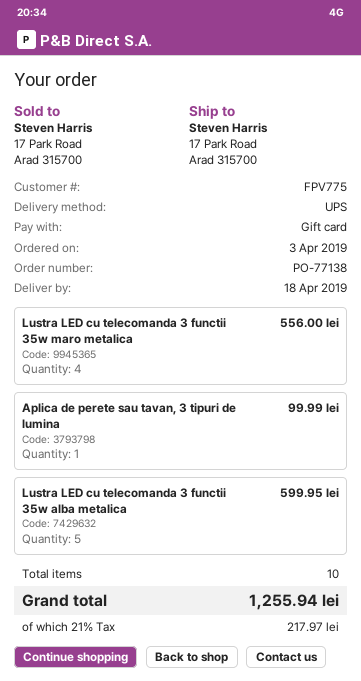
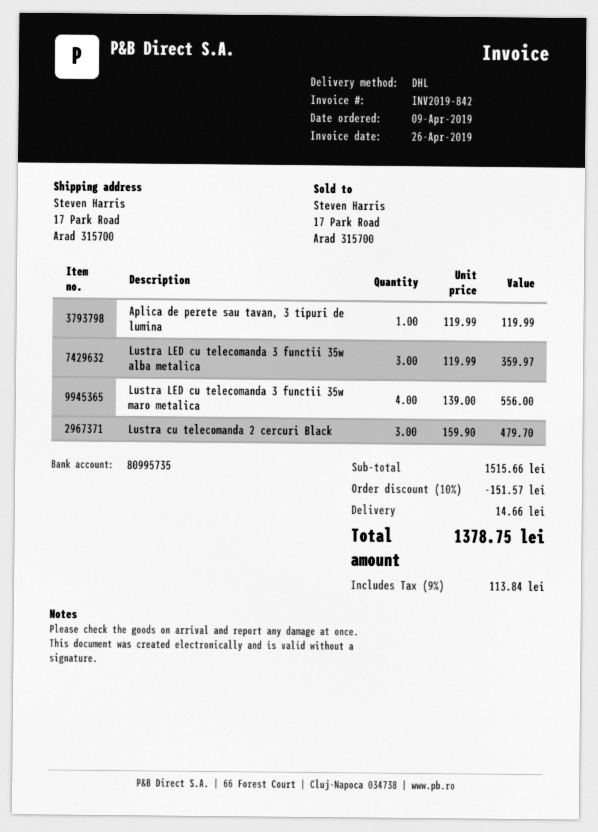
order date: 2019-04-03 -> 2019-04-09
shipping method: UPS -> DHL
Aplica de perete sau tavan, 3 tipuri de lumina: 1 for 99.99 -> 1 for 119.99
Lustra LED cu telecomanda 3 functii 35w alba metalica: 5 for 599.95 -> 3 for 359.97
Lustra cu telecomanda 2 cercuri Black: none -> 3 for 479.70
discount: none -> 10% = 151.57
shipping: none -> 14.66
tax: 21% = 217.97 -> 9% = 113.84
total: 1255.94 -> 1378.75

